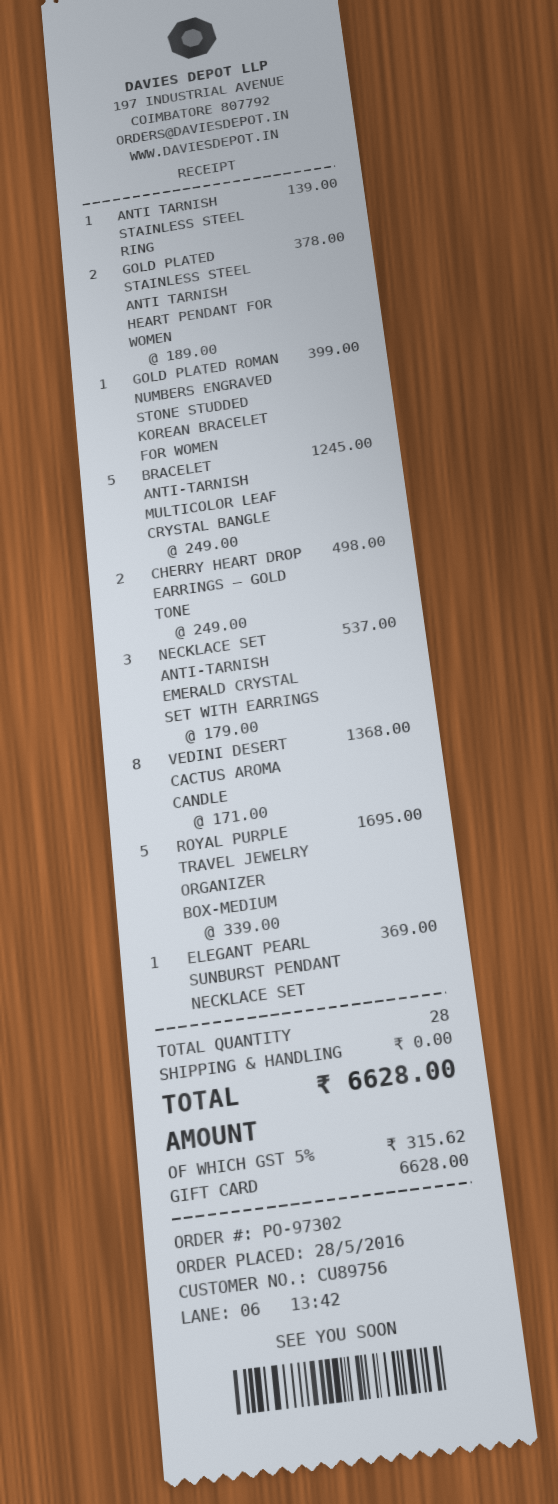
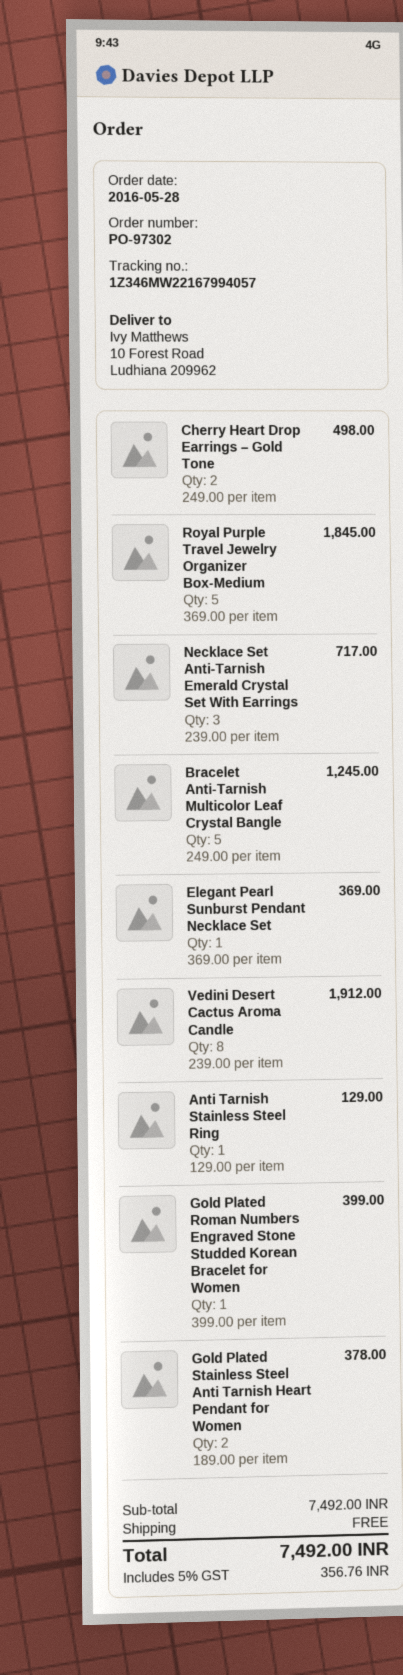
ANTI TARNISH STAINLESS STEEL RING: 1 x 139.00 = 139.00 -> 1 x 129.00 = 129.00
NECKLACE SET ANTI-TARNISH EMERALD CRYSTAL SET WITH EARRINGS: 3 x 179.00 = 537.00 -> 3 x 239.00 = 717.00
VEDINI DESERT CACTUS AROMA CANDLE: 8 x 171.00 = 1368.00 -> 8 x 239.00 = 1912.00
ROYAL PURPLE TRAVEL JEWELRY ORGANIZER BOX-MEDIUM: 5 x 339.00 = 1695.00 -> 5 x 369.00 = 1845.00
tax: 5% = 315.62 -> 5% = 356.76
total: 6628.00 -> 7492.00

